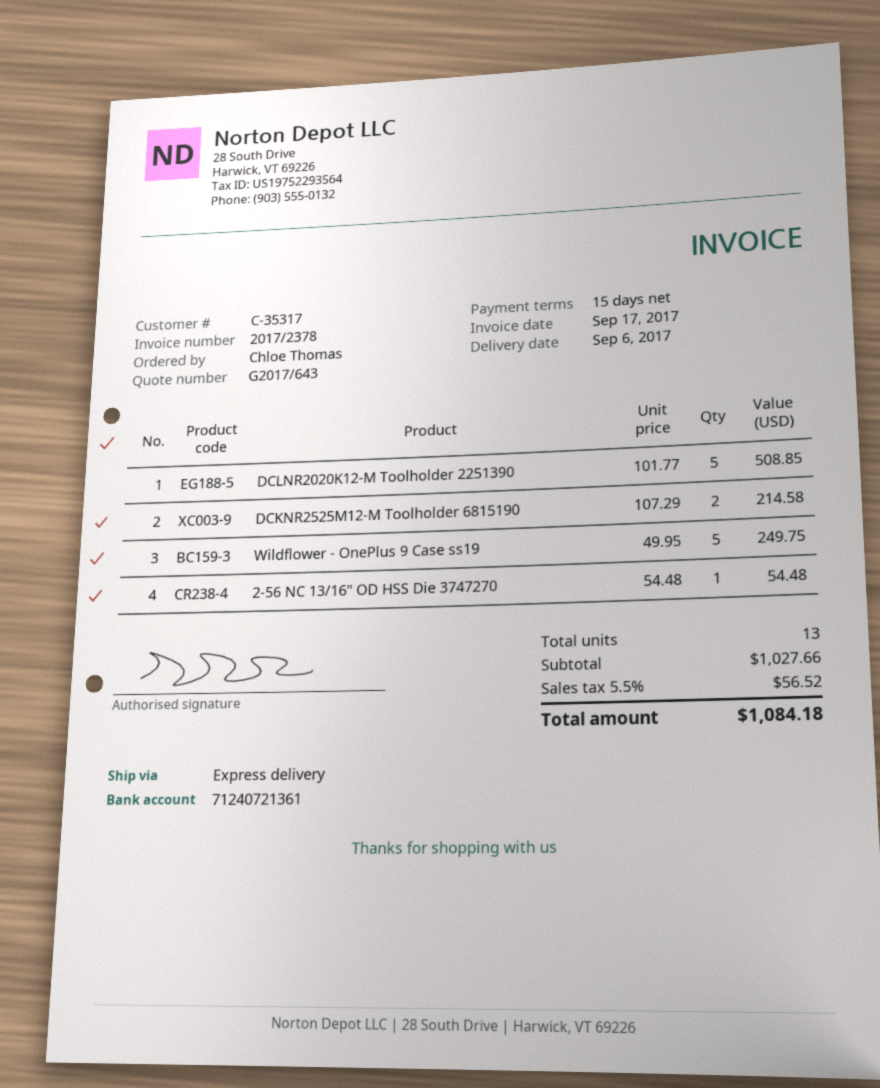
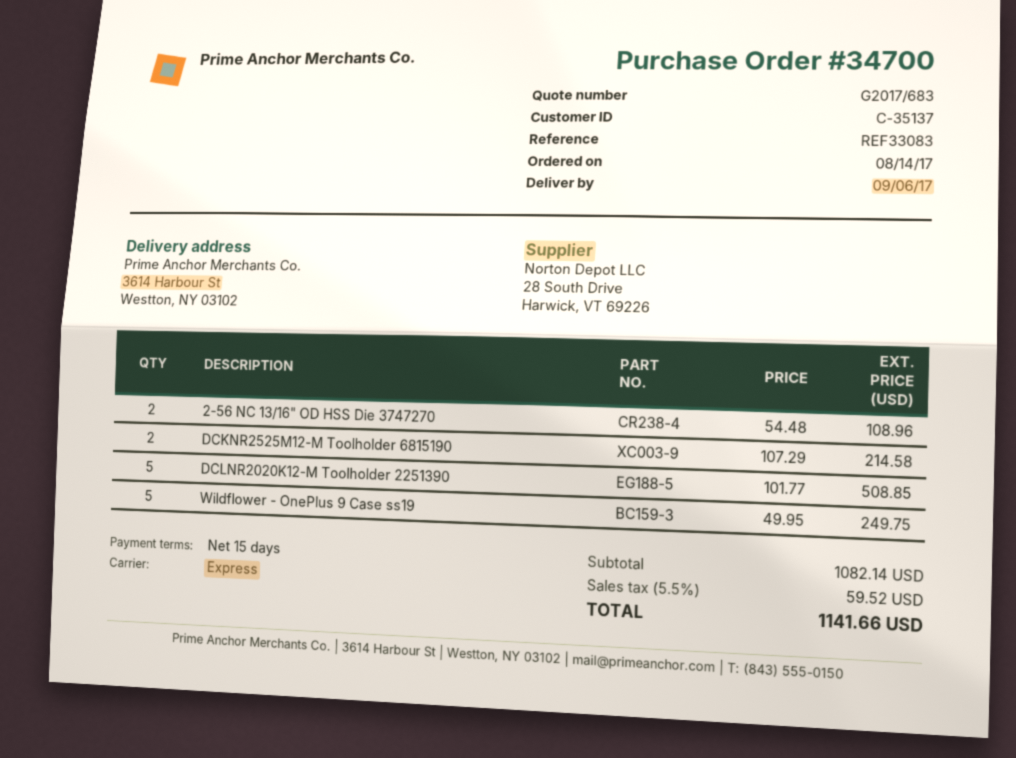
quote number: G2017/643 -> G2017/683
customer number: C-35317 -> C-35137
2-56 NC 13/16" OD HSS Die 3747270: 1 x 54.48 = 54.48 -> 2 x 54.48 = 108.96
subtotal: 1027.66 -> 1082.14
tax: 5.5% = 56.52 -> 5.5% = 59.52
total: 1084.18 -> 1141.66

